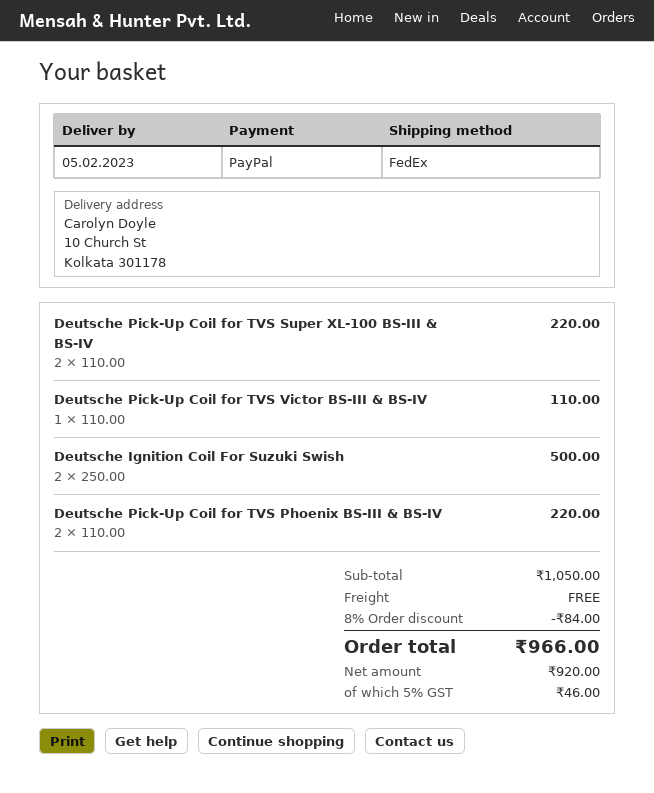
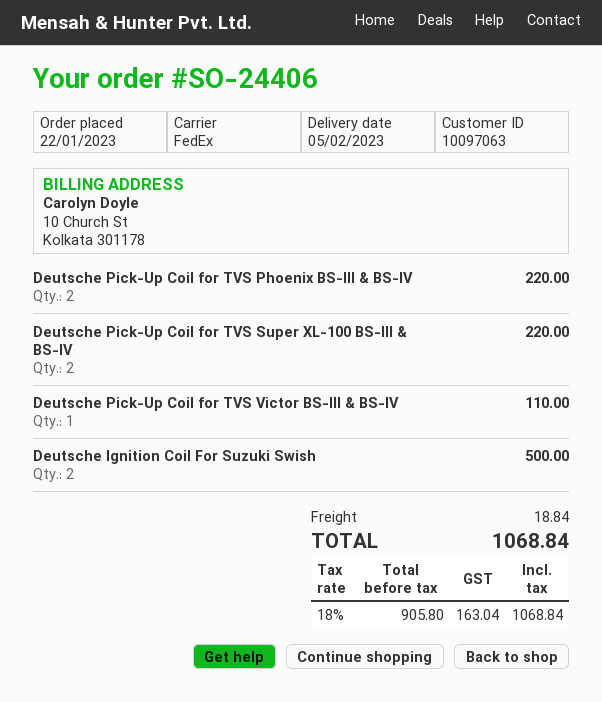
discount: 8% = 84.00 -> none
shipping: 0.00 -> 18.84
net: 920.00 -> 905.80
tax: 5% = 46.00 -> 18% = 163.04
total: 966.00 -> 1068.84

